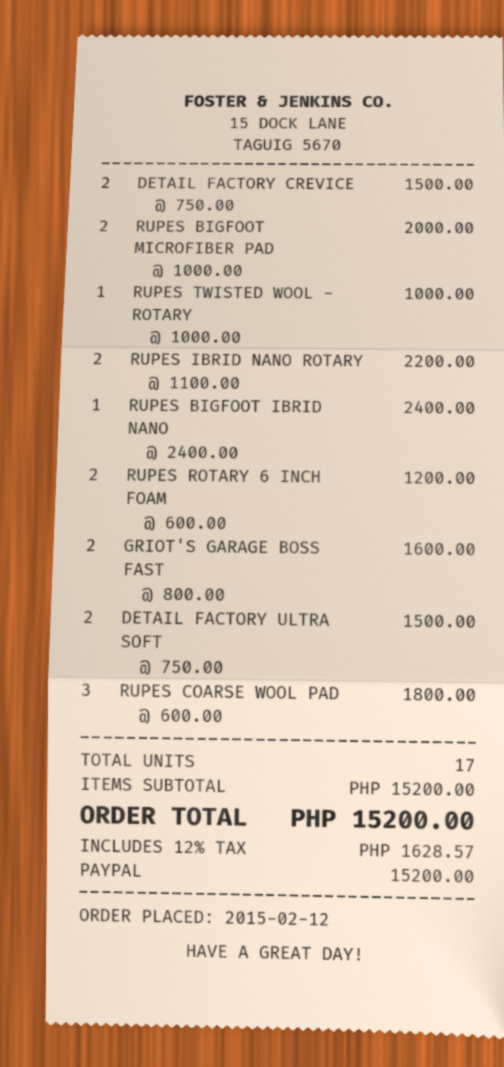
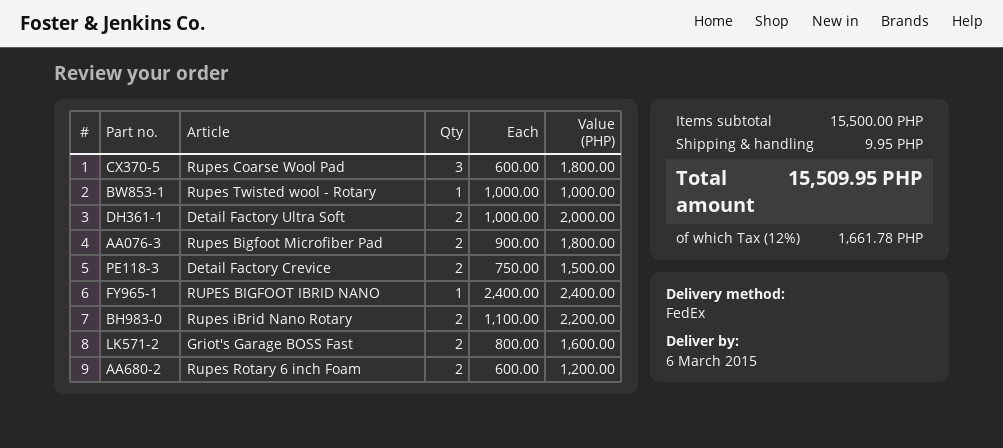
RUPES BIGFOOT MICROFIBER PAD: 2 x 1000.00 = 2000.00 -> 2 x 900.00 = 1800.00
DETAIL FACTORY ULTRA SOFT: 2 x 750.00 = 1500.00 -> 2 x 1000.00 = 2000.00
subtotal: 15200.00 -> 15500.00
shipping: none -> 9.95
tax: 12% = 1628.57 -> 12% = 1661.78
total: 15200.00 -> 15509.95

